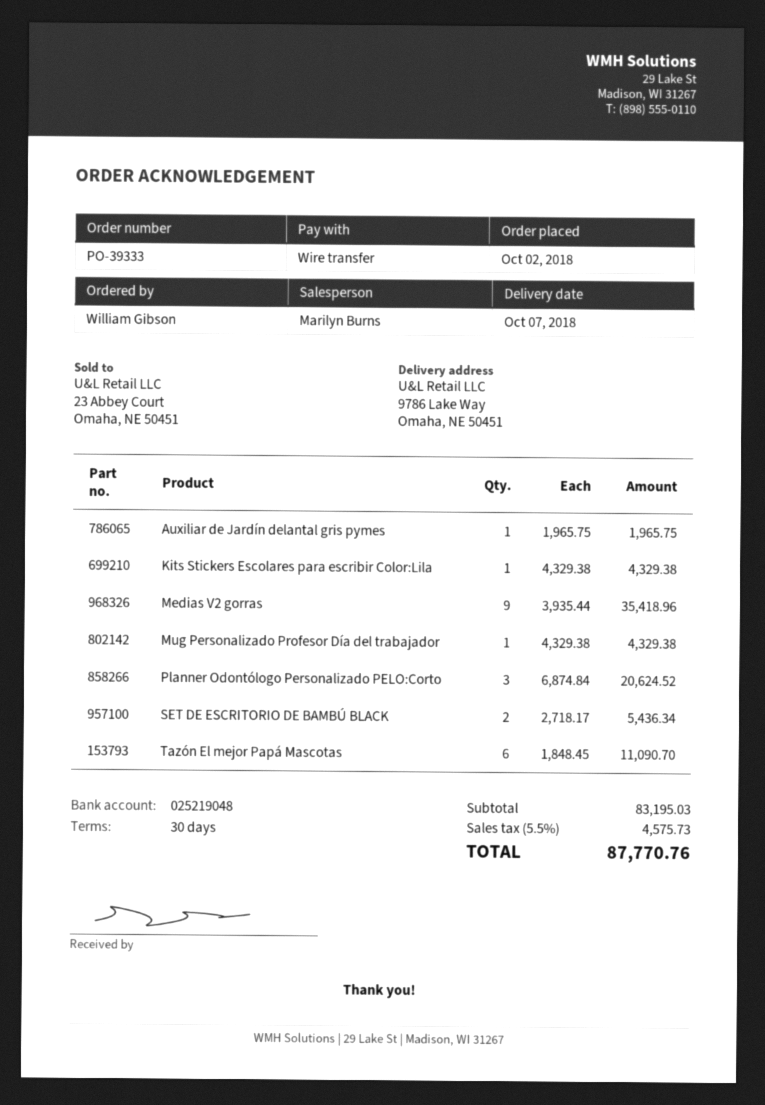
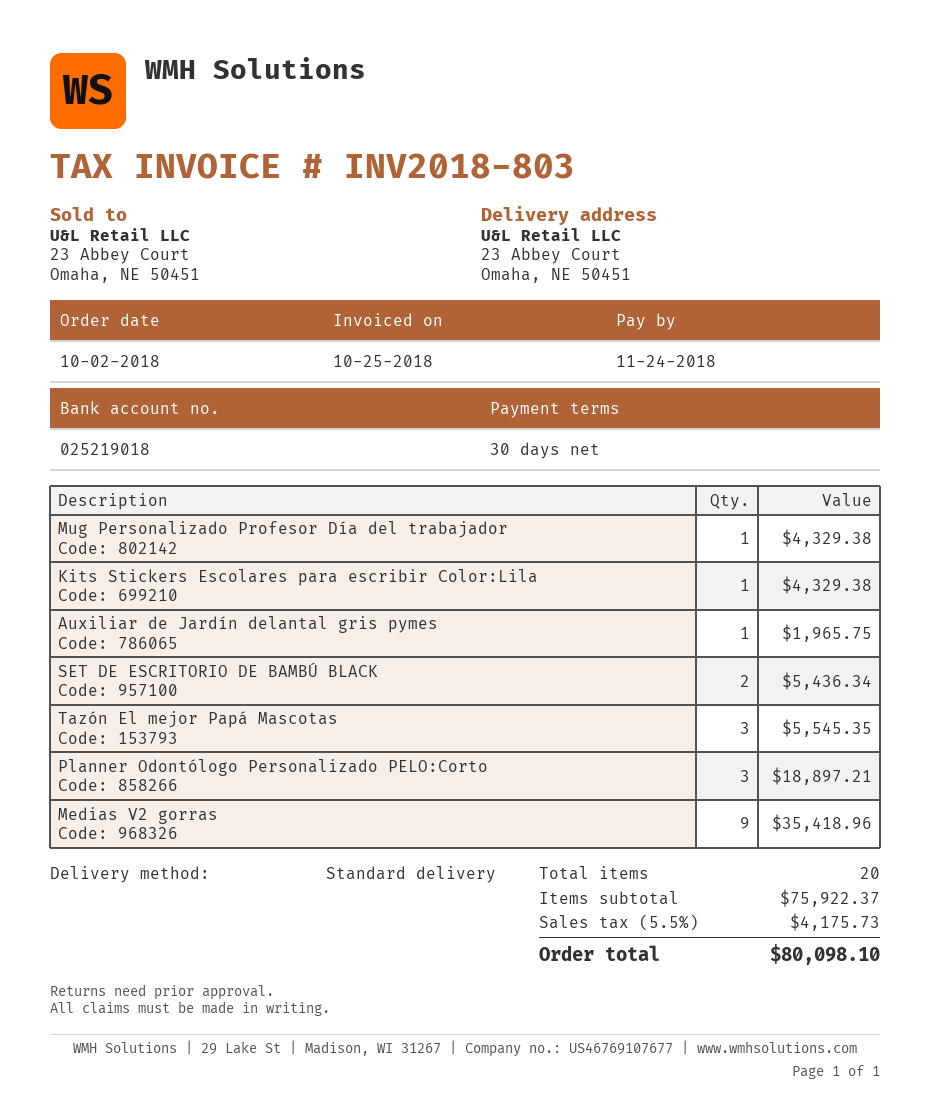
bank account: 025219048 -> 025219018
ship to: 9786 Lake Way, Omaha, NE 50451 -> 23 Abbey Court, Omaha, NE 50451
Planner Odontólogo Personalizado PELO:Corto: 3 for 20624.52 -> 3 for 18897.21
Tazón El mejor Papá Mascotas: 6 for 11090.70 -> 3 for 5545.35
subtotal: 83195.03 -> 75922.37
tax: 5.5% = 4575.73 -> 5.5% = 4175.73
total: 87770.76 -> 80098.10

